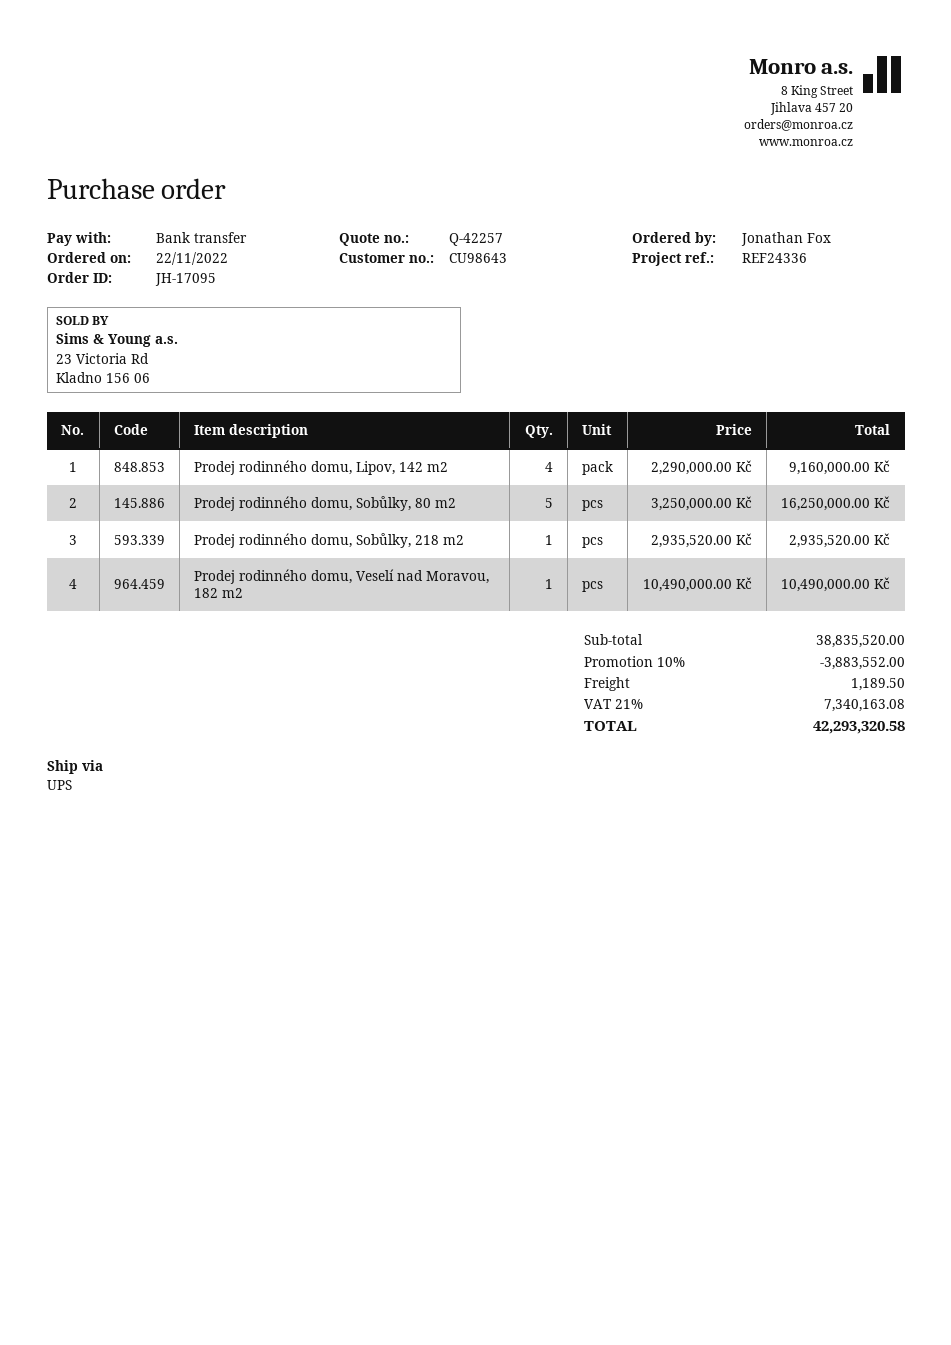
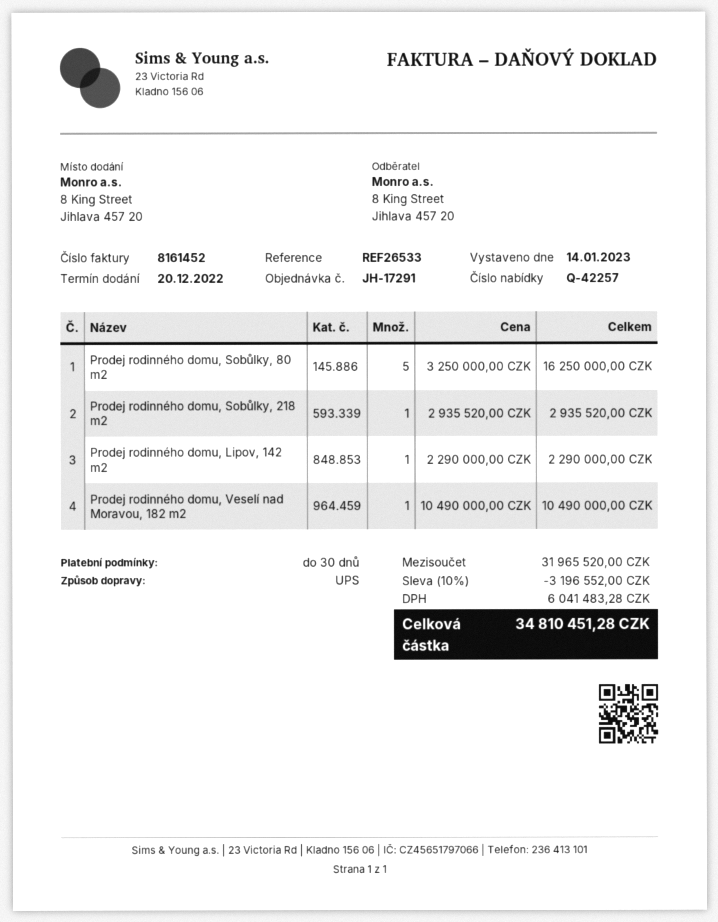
order number: JH-17095 -> JH-17291
reference: REF24336 -> REF26533
Prodej rodinného domu, Lipov, 142 m2: 4 x 2290000.00 = 9160000.00 -> 1 x 2290000.00 = 2290000.00
subtotal: 38835520.00 -> 31965520.00
discount: 10% = 3883552.00 -> 10% = 3196552.00
shipping: 1189.50 -> none
tax: 7340163.08 -> 6041483.28
total: 42293320.58 -> 34810451.28

